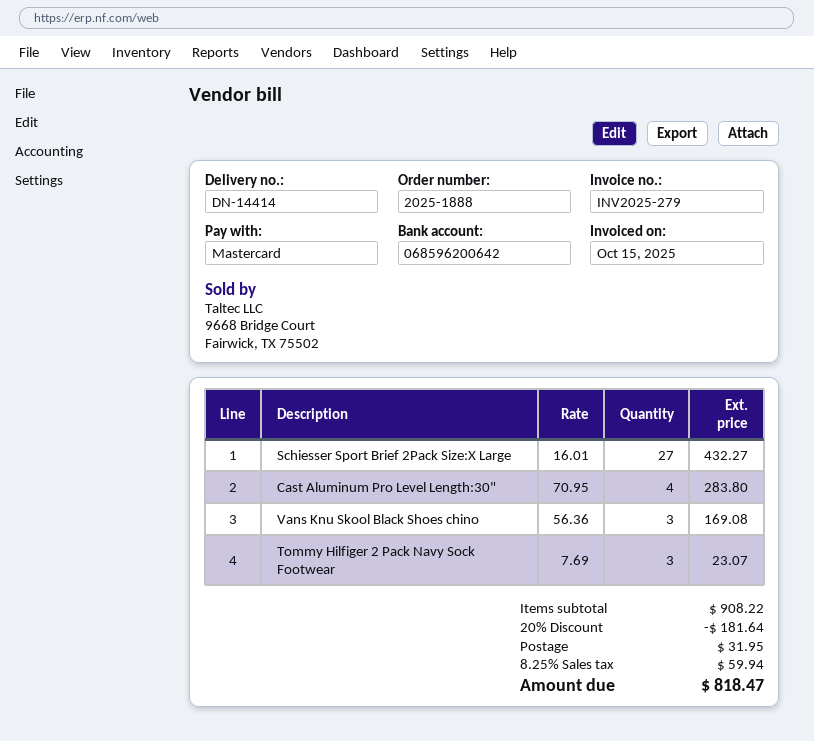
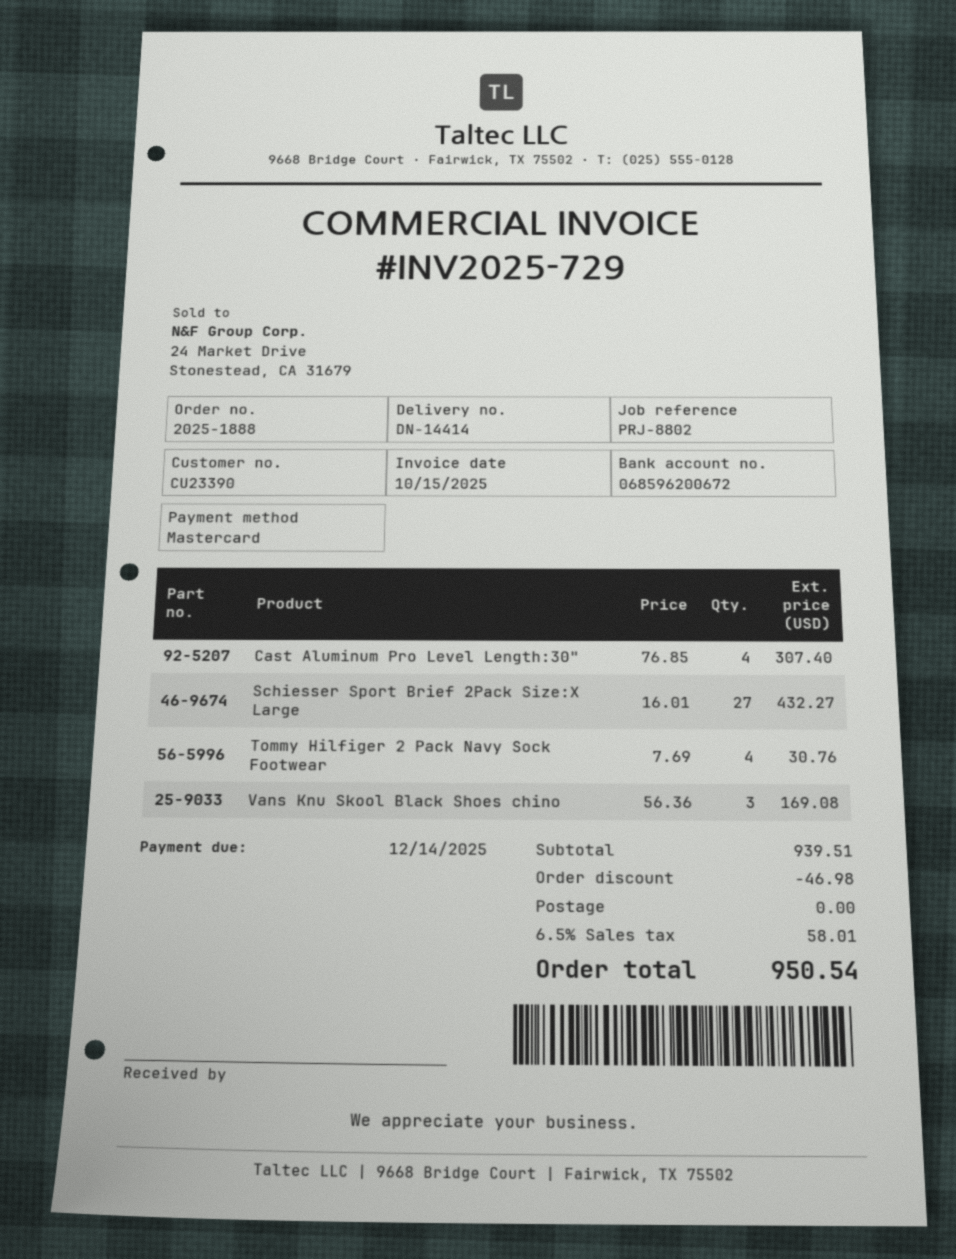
invoice number: INV2025-279 -> INV2025-729
bank account: 068596200642 -> 068596200672
Cast Aluminum Pro Level Length:30": 4 x 70.95 = 283.80 -> 4 x 76.85 = 307.40
Tommy Hilfiger 2 Pack Navy Sock Footwear: 3 x 7.69 = 23.07 -> 4 x 7.69 = 30.76
subtotal: 908.22 -> 939.51
discount: 181.64 -> 46.98
shipping: 31.95 -> 0.00
tax: 8.25% = 59.94 -> 6.5% = 58.01
total: 818.47 -> 950.54

